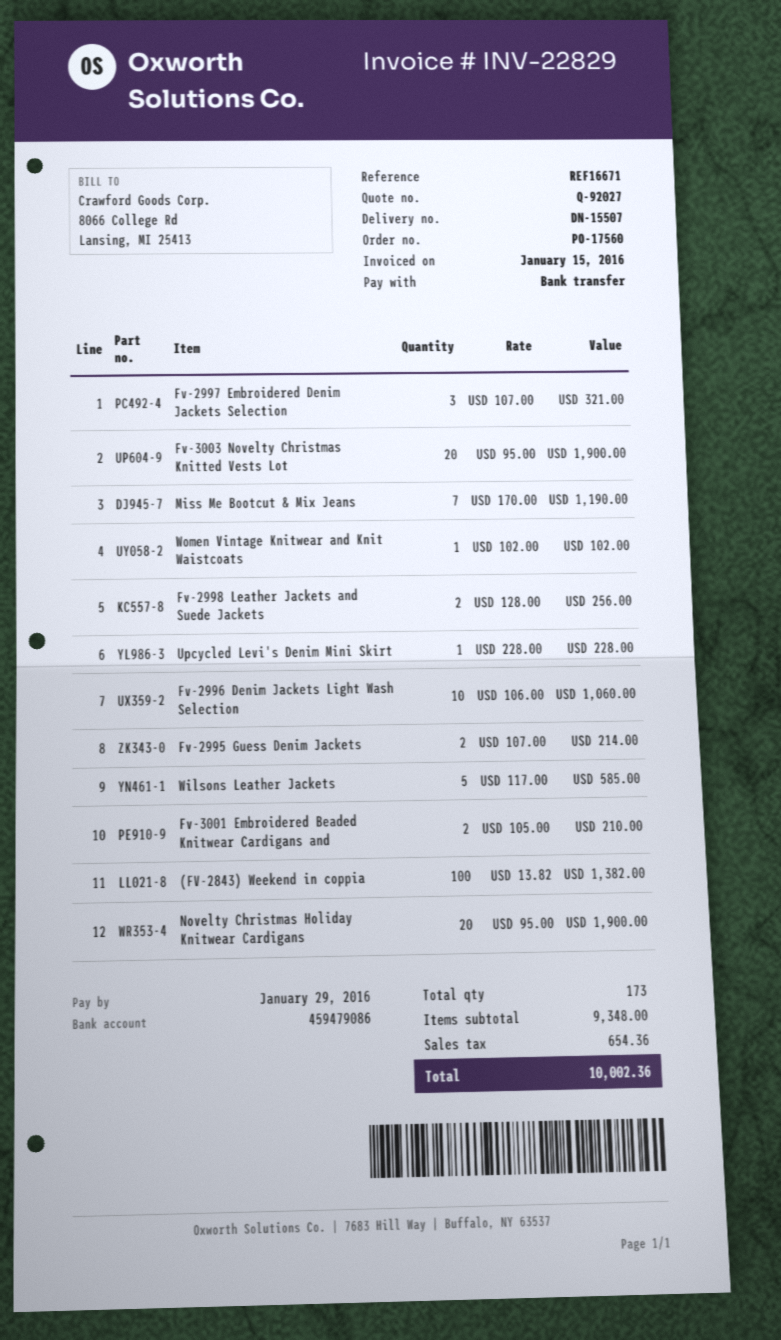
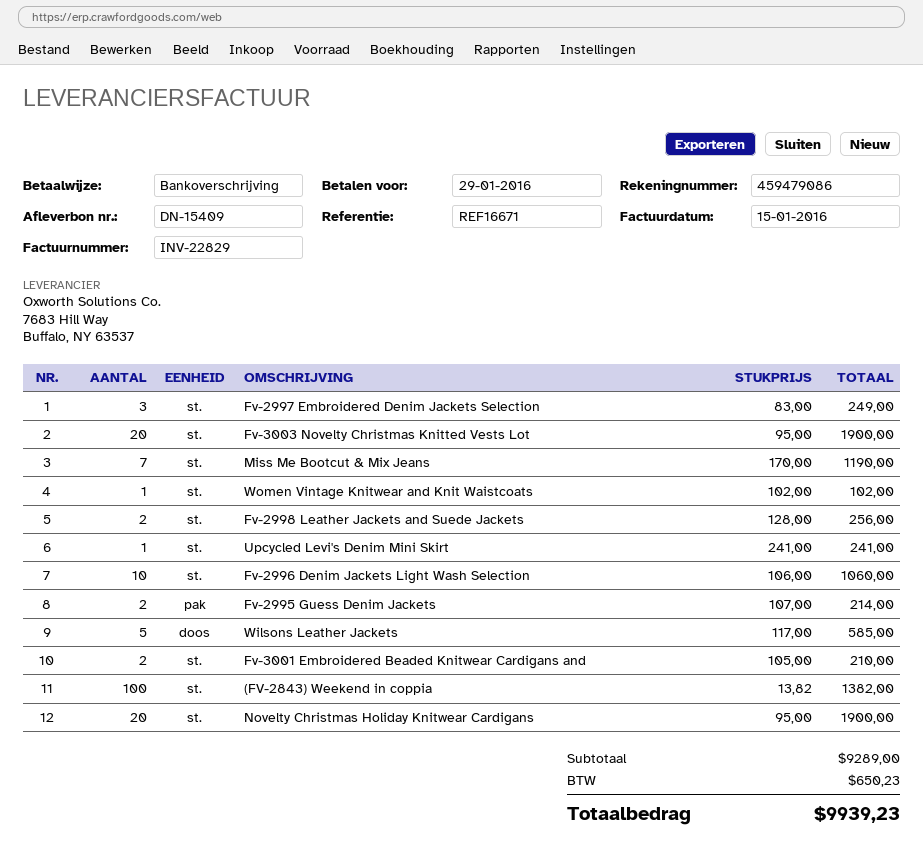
delivery note number: DN-15507 -> DN-15409
Fv-2997 Embroidered Denim Jackets Selection: 3 x 107.00 = 321.00 -> 3 x 83.00 = 249.00
Upcycled Levi's Denim Mini Skirt: 1 x 228.00 = 228.00 -> 1 x 241.00 = 241.00
subtotal: 9348.00 -> 9289.00
tax: 654.36 -> 650.23
total: 10002.36 -> 9939.23

